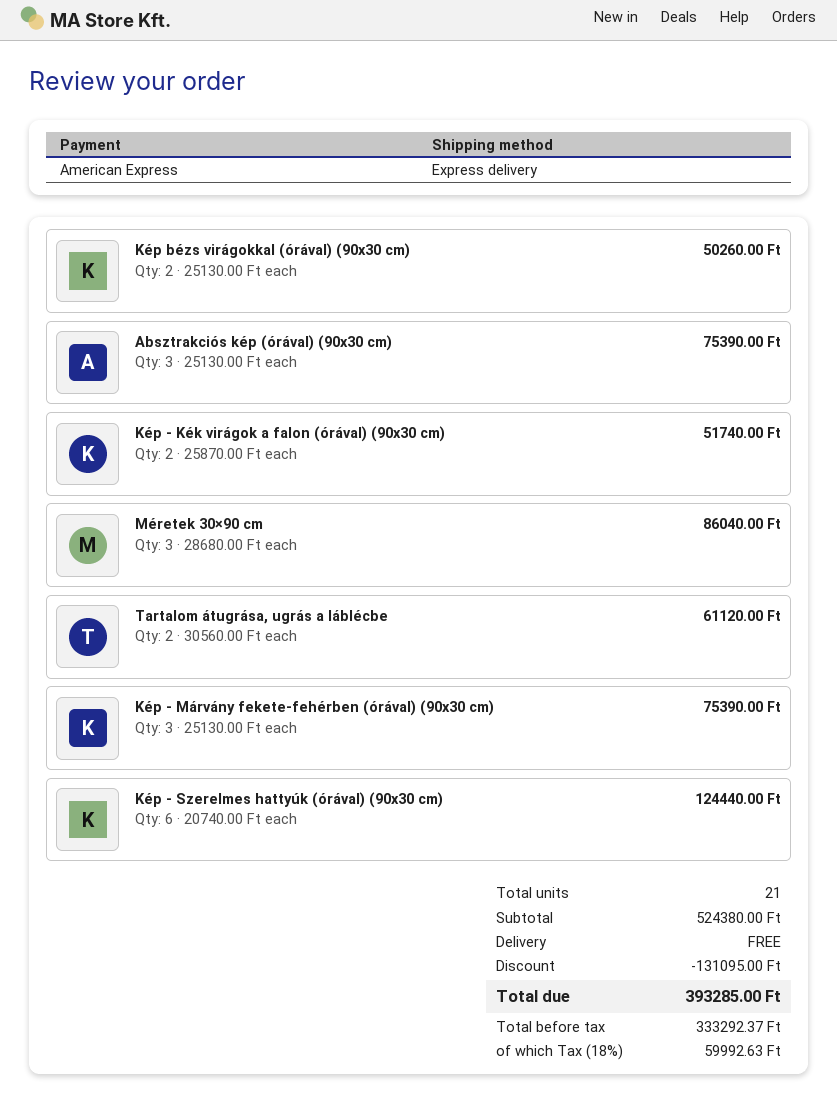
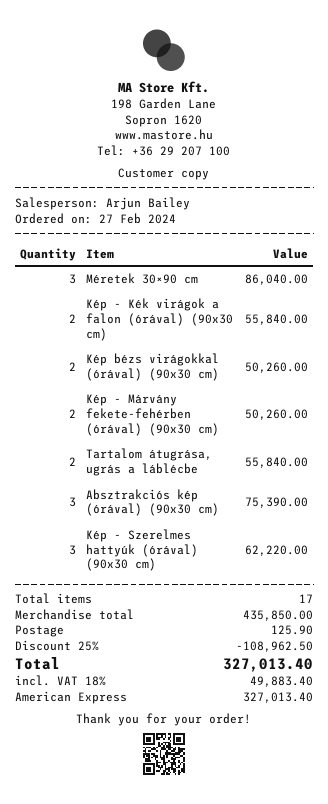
Kép - Kék virágok a falon (órával) (90x30 cm): 2 for 51740.00 -> 2 for 55840.00
Tartalom átugrása, ugrás a láblécbe: 2 for 61120.00 -> 2 for 55840.00
Kép - Márvány fekete-fehérben (órával) (90x30 cm): 3 for 75390.00 -> 2 for 50260.00
Kép - Szerelmes hattyúk (órával) (90x30 cm): 6 for 124440.00 -> 3 for 62220.00
total quantity: 21 -> 17
subtotal: 524380.00 -> 435850.00
discount: 131095.00 -> 108962.50
shipping: 0.00 -> 125.90
tax: 18% = 59992.63 -> 18% = 49883.40
total: 393285.00 -> 327013.40

